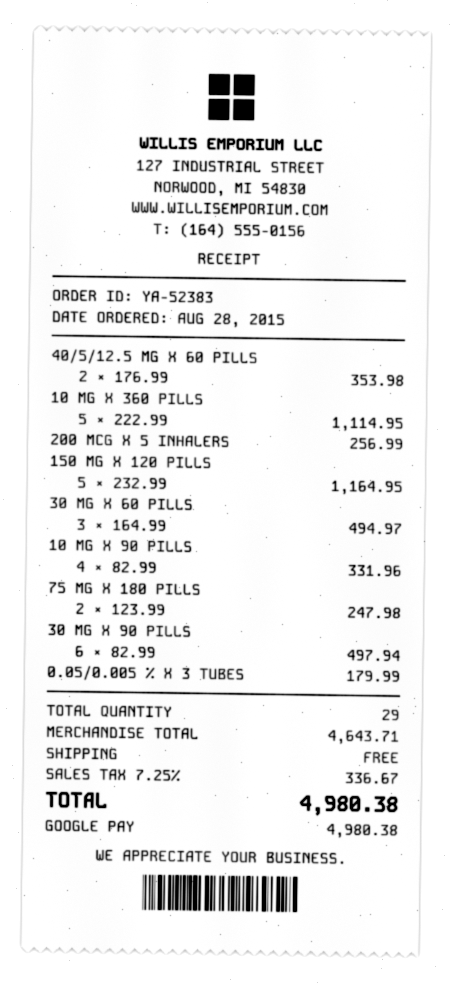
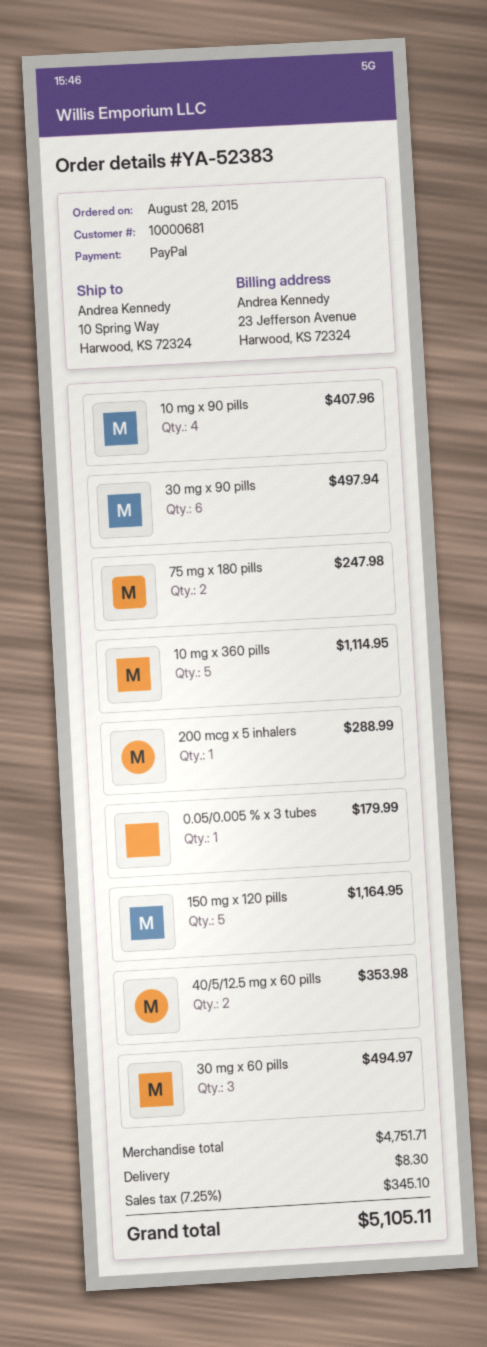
payment method: Google Pay -> PayPal
200 MCG X 5 INHALERS: 1 for 256.99 -> 1 for 288.99
10 MG X 90 PILLS: 4 for 331.96 -> 4 for 407.96
subtotal: 4643.71 -> 4751.71
shipping: 0.00 -> 8.30
tax: 7.25% = 336.67 -> 7.25% = 345.10
total: 4980.38 -> 5105.11

